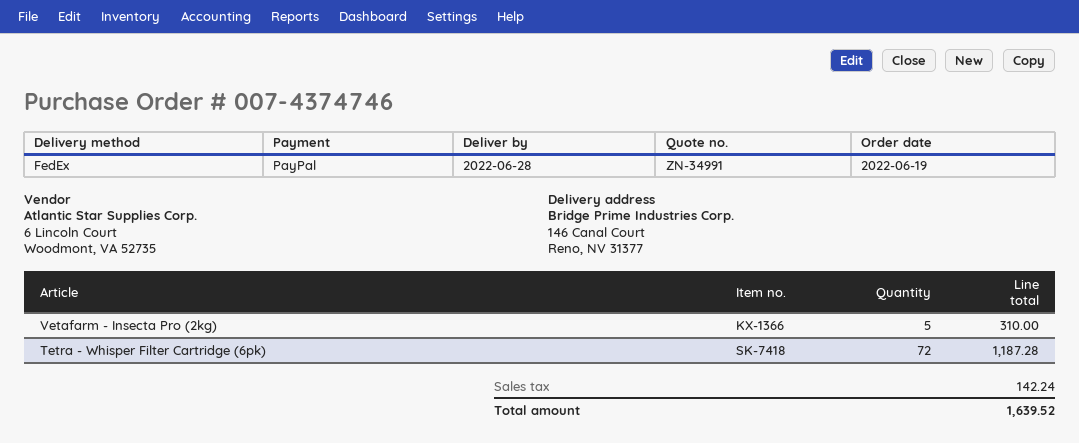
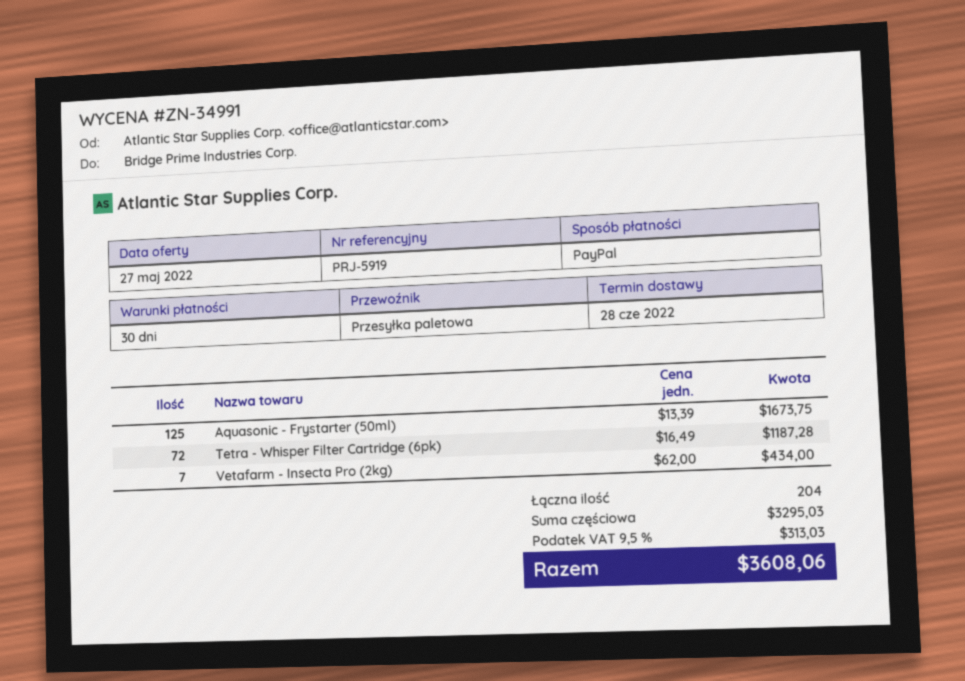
shipping method: FedEx -> pallet freight
Vetafarm - Insecta Pro (2kg): 5 for 310.00 -> 7 for 434.00
Aquasonic - Frystarter (50ml): none -> 125 for 1673.75
tax: 142.24 -> 313.03
total: 1639.52 -> 3608.06

